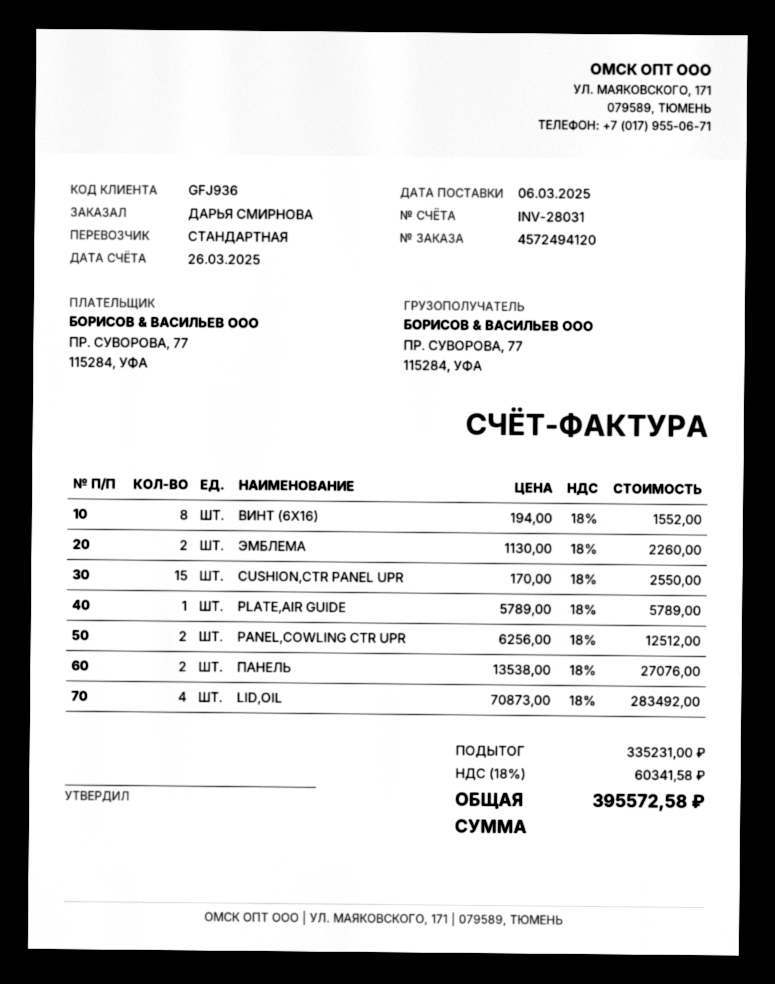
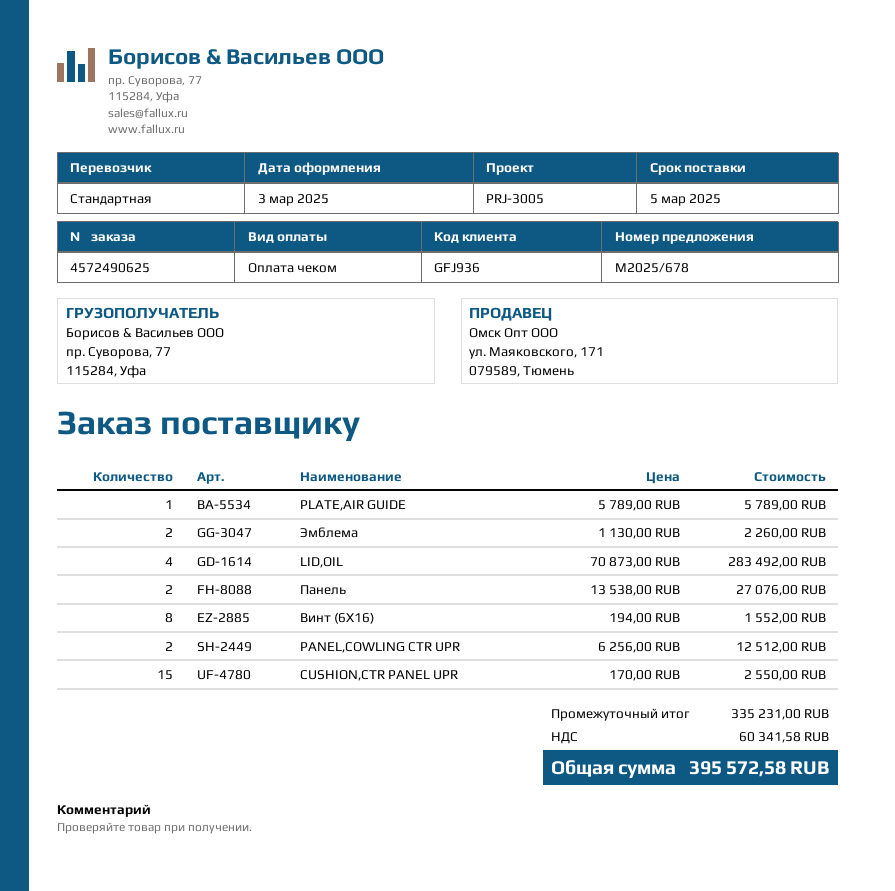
order number: 4572494120 -> 4572490625
delivery date: 2025-03-06 -> 2025-03-05

